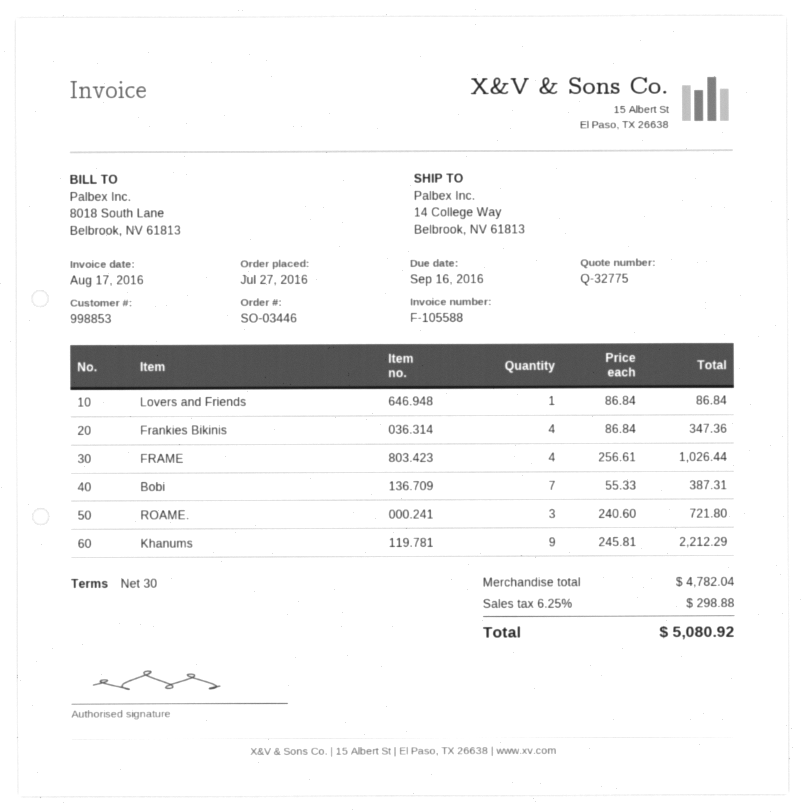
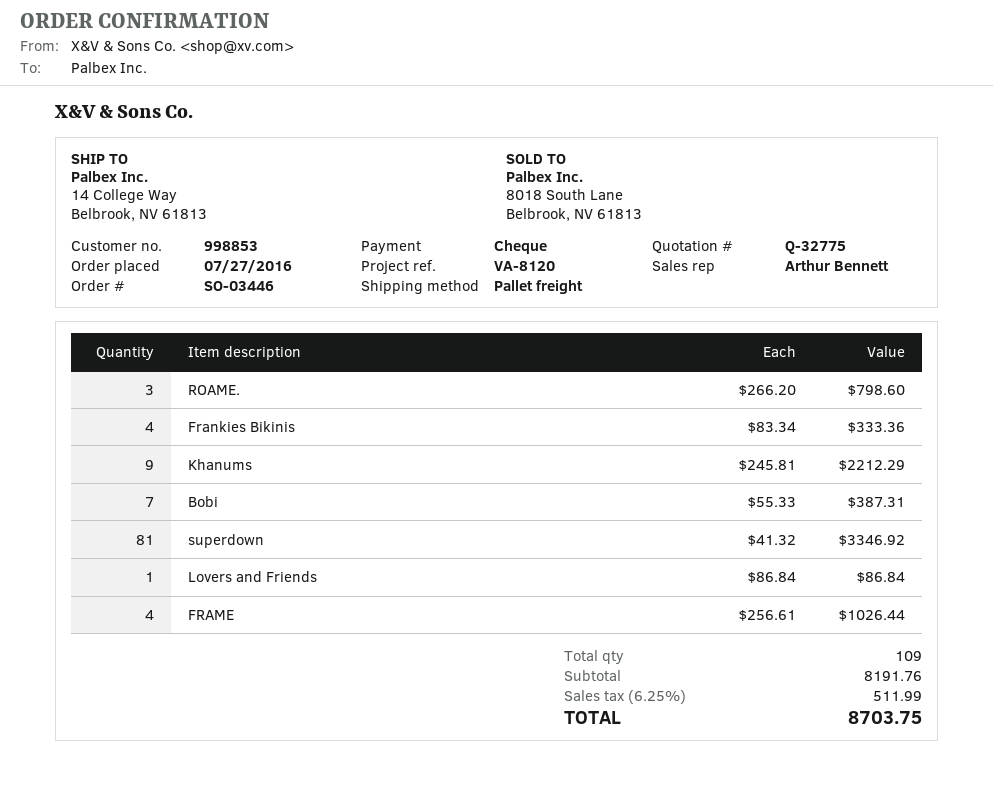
Frankies Bikinis: 4 x 86.84 = 347.36 -> 4 x 83.34 = 333.36
ROAME.: 3 x 240.60 = 721.80 -> 3 x 266.20 = 798.60
superdown: none -> 81 x 41.32 = 3346.92
subtotal: 4782.04 -> 8191.76
tax: 6.25% = 298.88 -> 6.25% = 511.99
total: 5080.92 -> 8703.75

